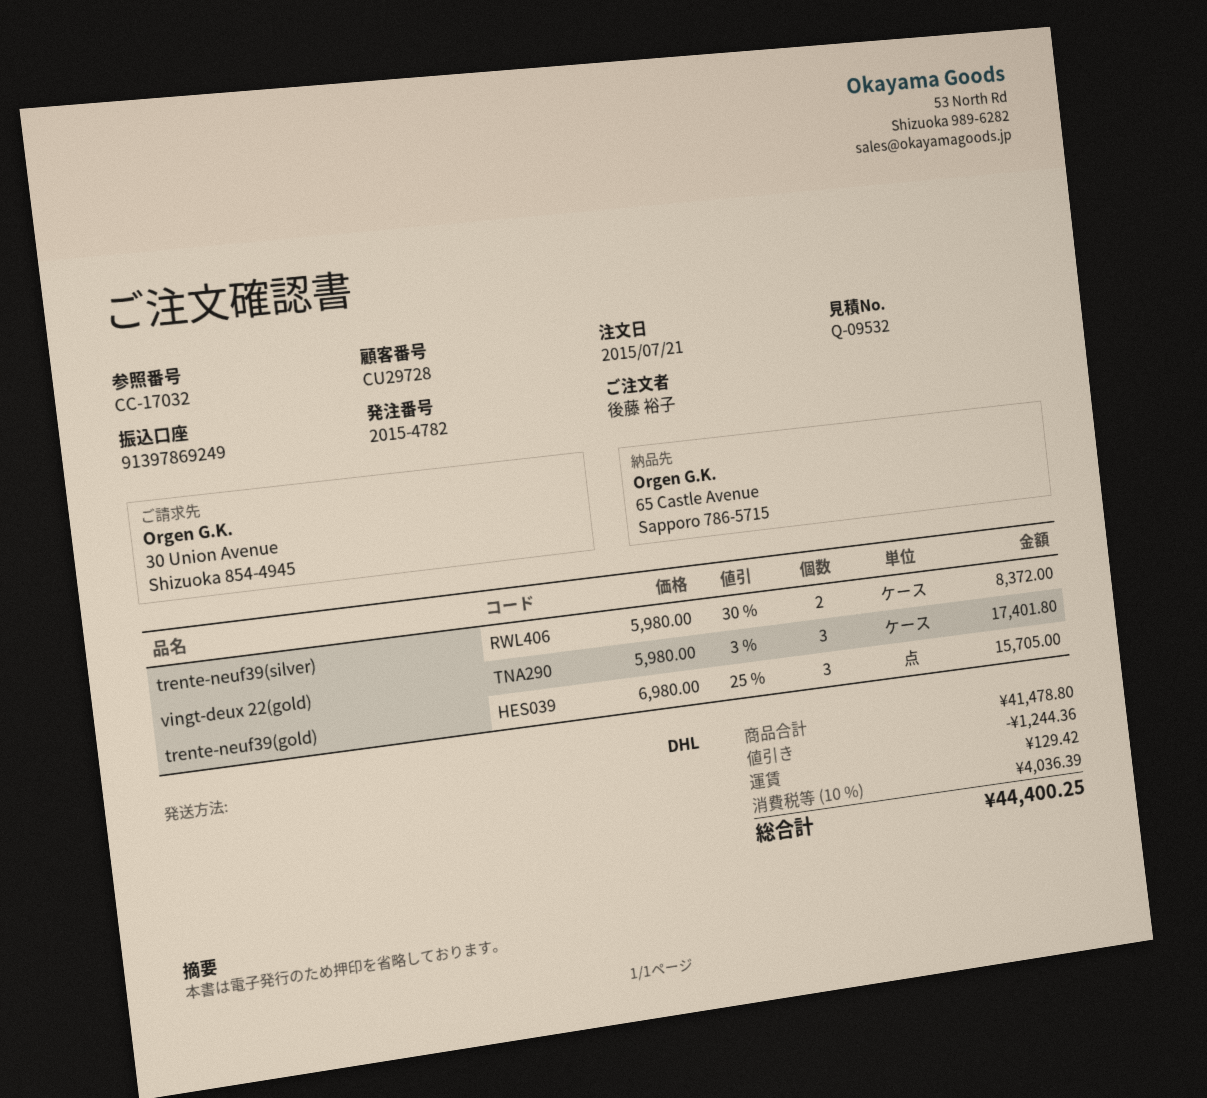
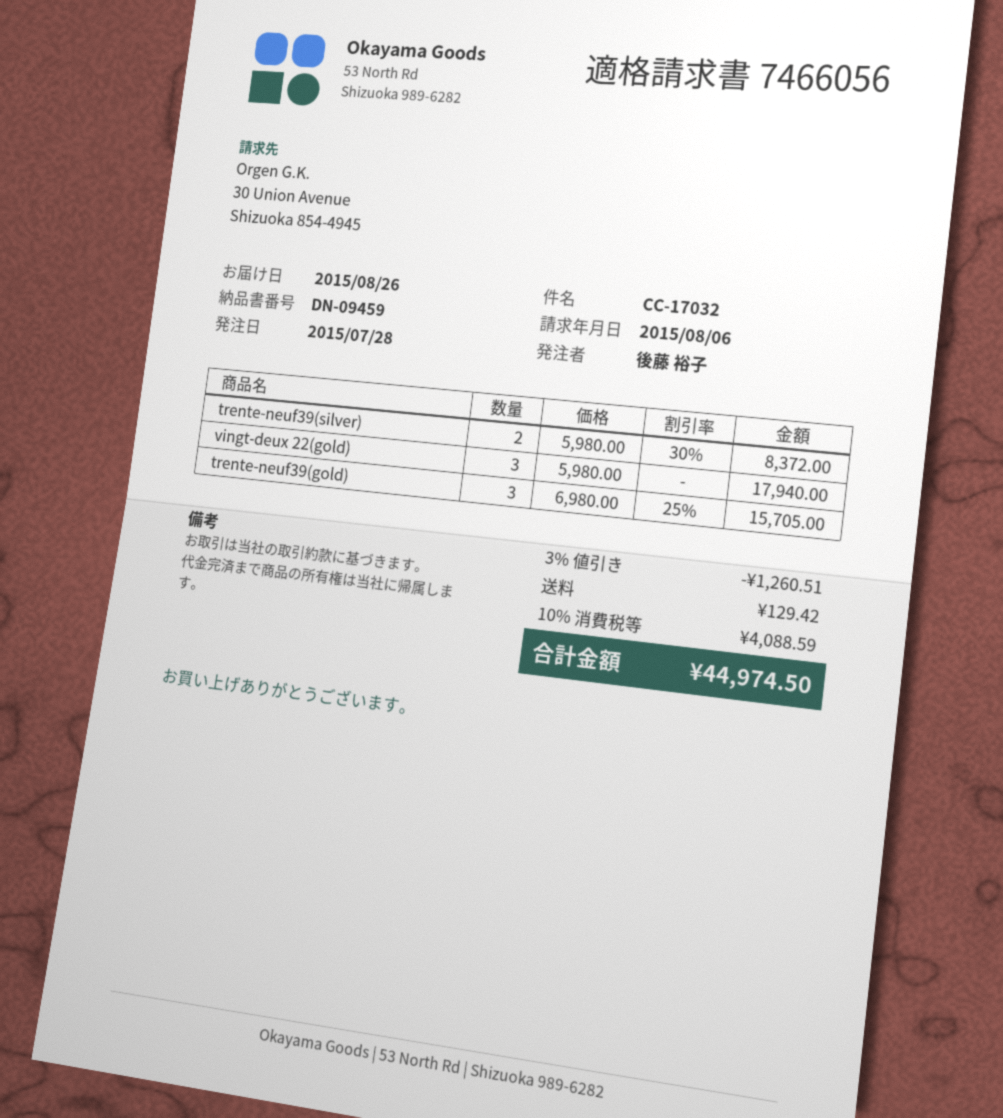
order date: 2015-07-21 -> 2015-07-28
vingt-deux 22(gold): 3 x 5980.00 - 3% = 17401.80 -> 3 x 5980.00 = 17940.00
discount: 1244.36 -> 1260.51
tax: 10% = 4036.39 -> 10% = 4088.59
total: 44400.25 -> 44974.50

